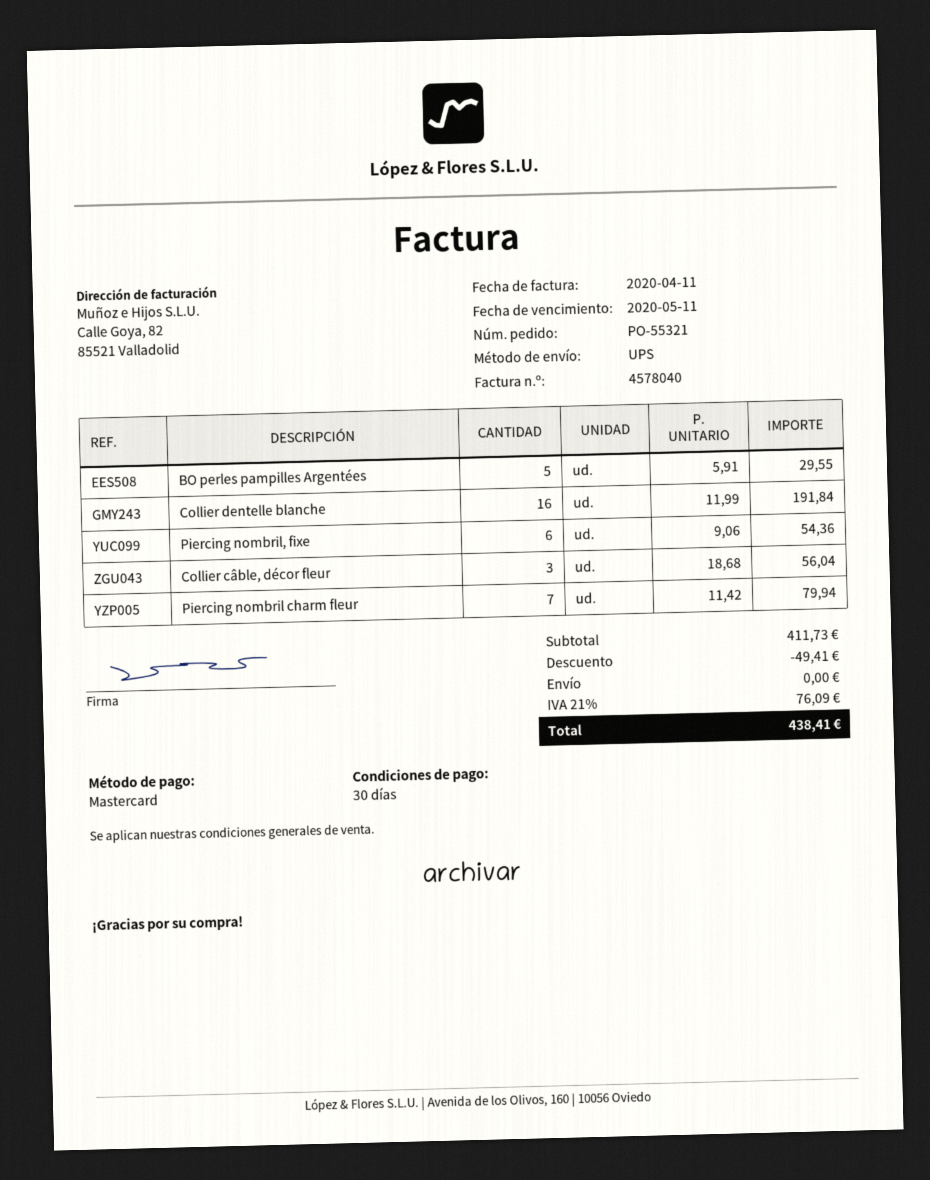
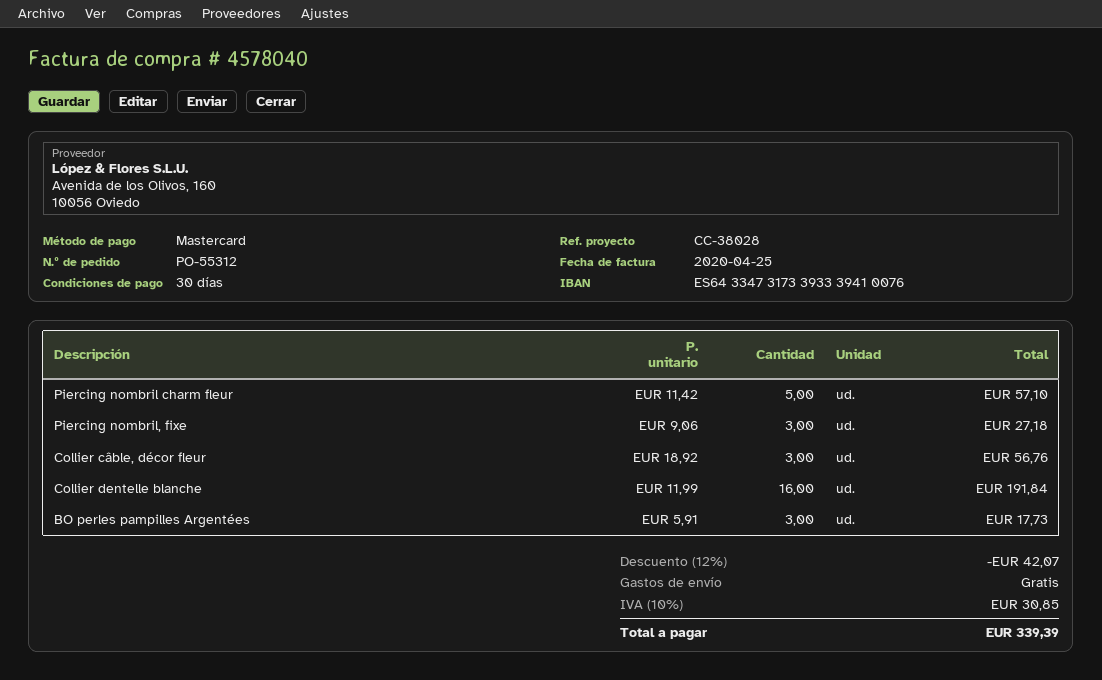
order number: PO-55321 -> PO-55312
invoice date: 2020-04-11 -> 2020-04-25
BO perles pampilles Argentées: 5 x 5.91 = 29.55 -> 3 x 5.91 = 17.73
Piercing nombril, fixe: 6 x 9.06 = 54.36 -> 3 x 9.06 = 27.18
Collier câble, décor fleur: 3 x 18.68 = 56.04 -> 3 x 18.92 = 56.76
Piercing nombril charm fleur: 7 x 11.42 = 79.94 -> 5 x 11.42 = 57.10
discount: 49.41 -> 42.07
tax: 21% = 76.09 -> 10% = 30.85
total: 438.41 -> 339.39

